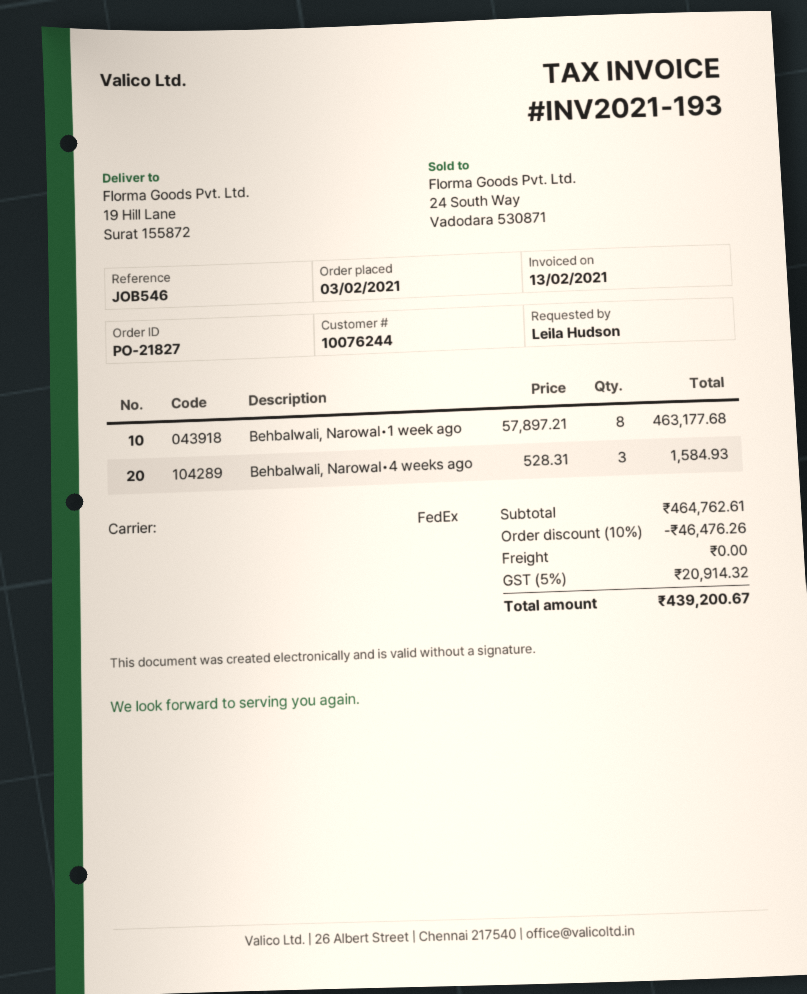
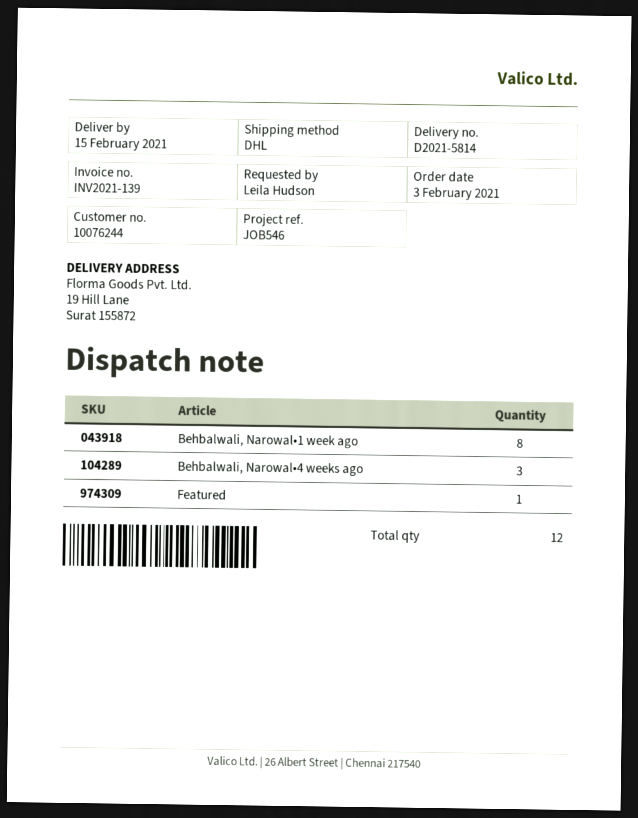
invoice number: INV2021-193 -> INV2021-139
shipping method: FedEx -> DHL
Featured: none -> 1

